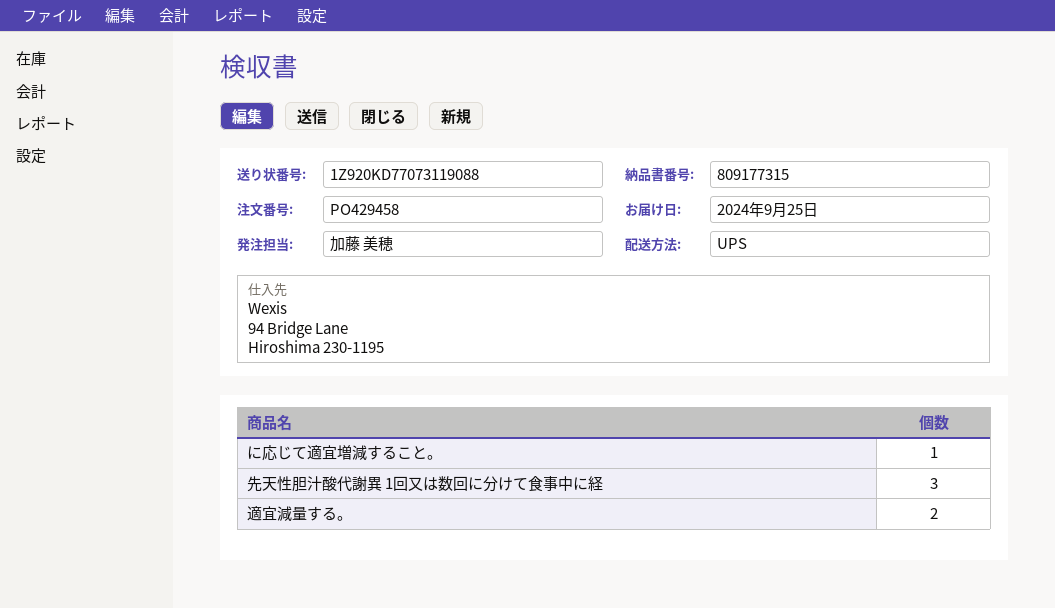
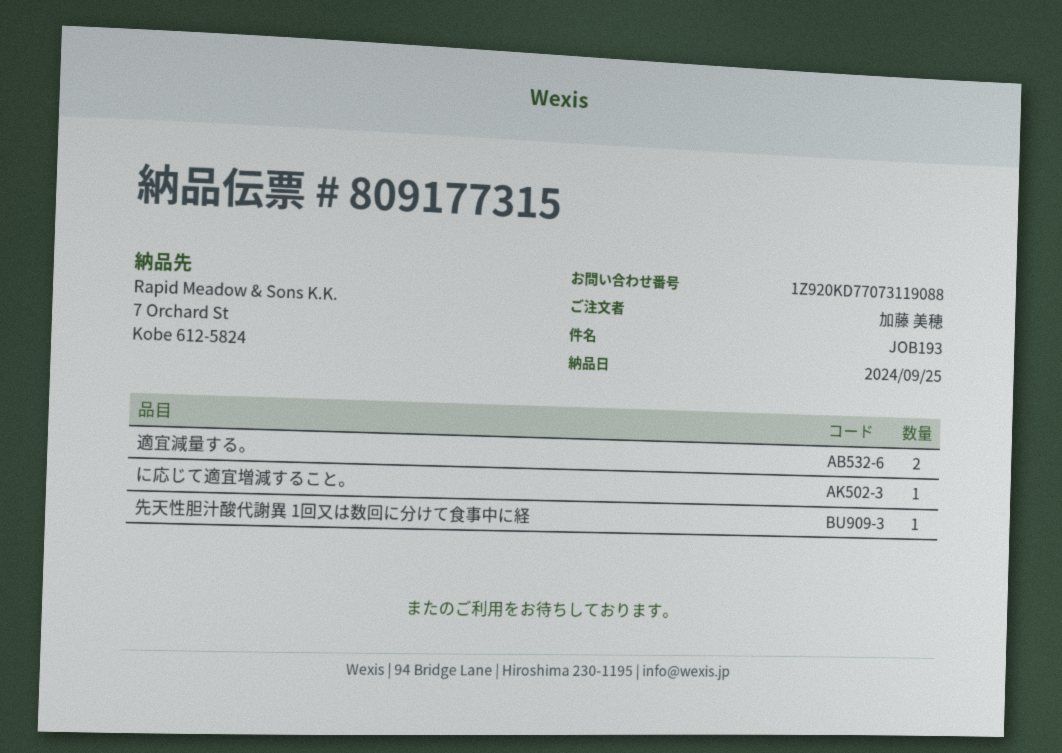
先天性胆汁酸代謝異 1回又は数回に分けて食事中に経: 3 -> 1

